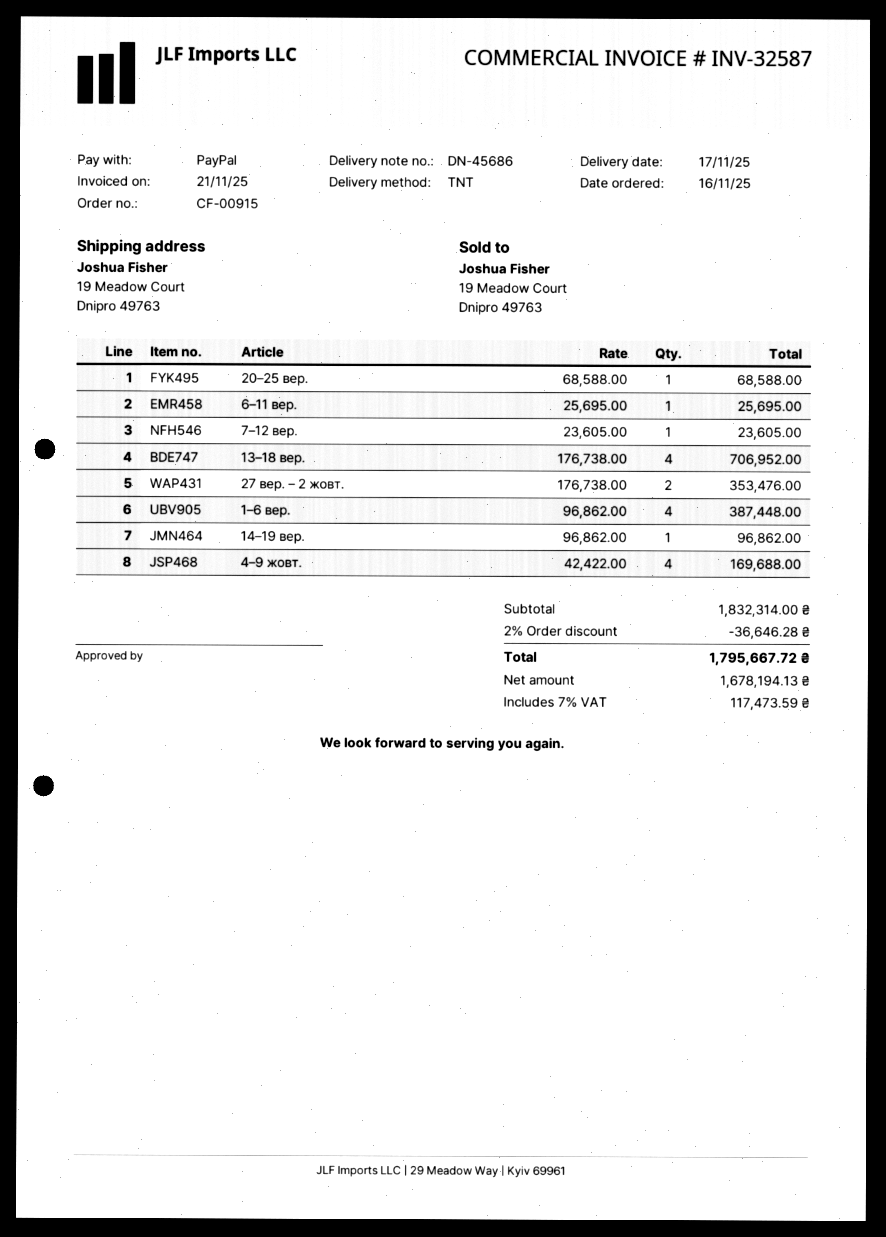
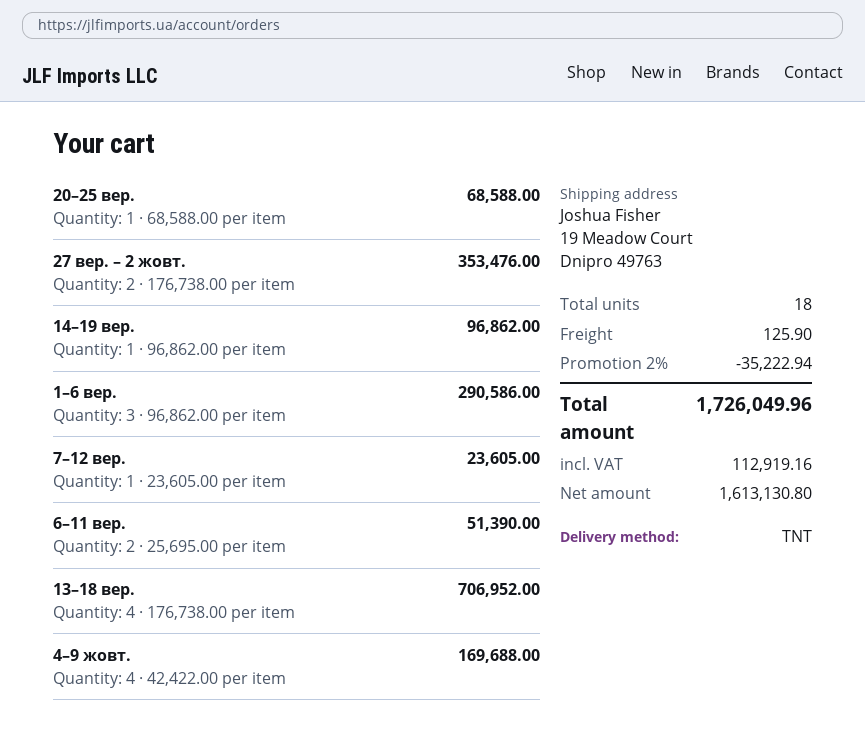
6–11 вер.: 1 x 25695.00 = 25695.00 -> 2 x 25695.00 = 51390.00
1–6 вер.: 4 x 96862.00 = 387448.00 -> 3 x 96862.00 = 290586.00
discount: 2% = 36646.28 -> 2% = 35222.94
shipping: none -> 125.90
net: 1678194.13 -> 1613130.80
tax: 117473.59 -> 112919.16
total: 1795667.72 -> 1726049.96

